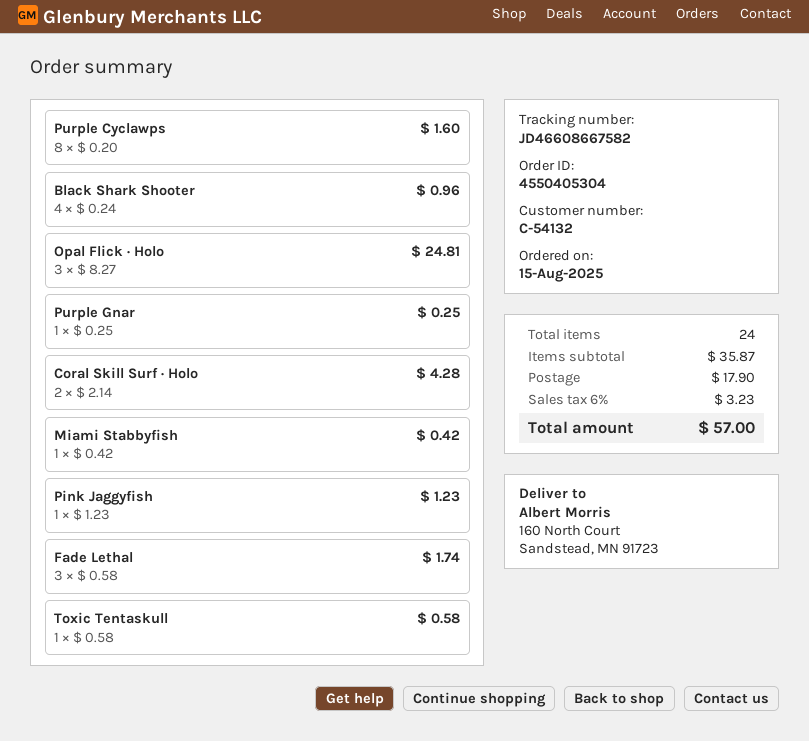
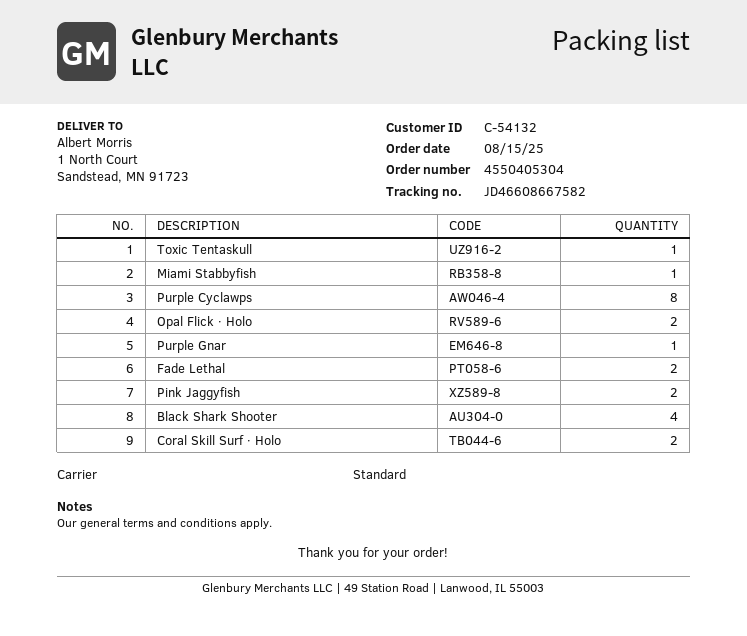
ship to: 160 North Court, Sandstead, MN 91723 -> 1 North Court, Sandstead, MN 91723
Opal Flick · Holo: 3 -> 2
Pink Jaggyfish: 1 -> 2
Fade Lethal: 3 -> 2

